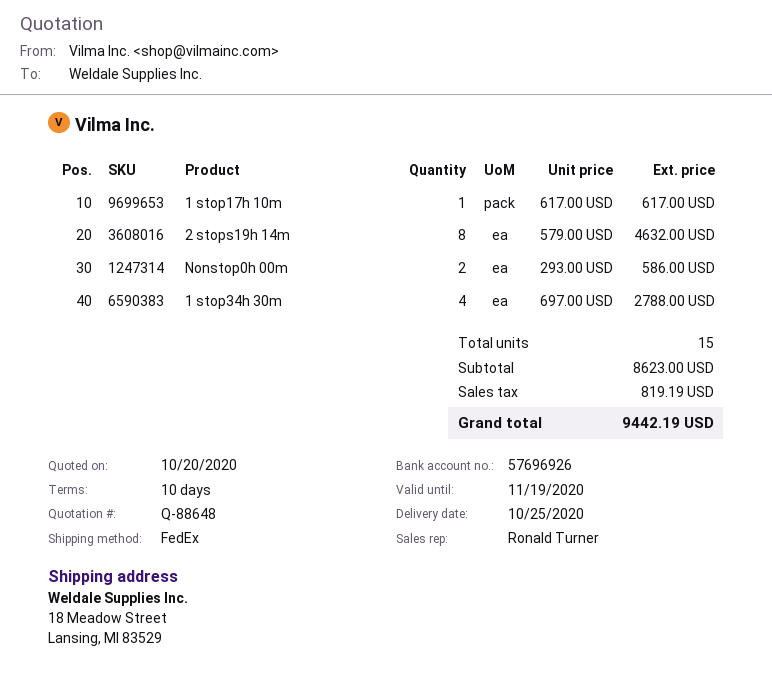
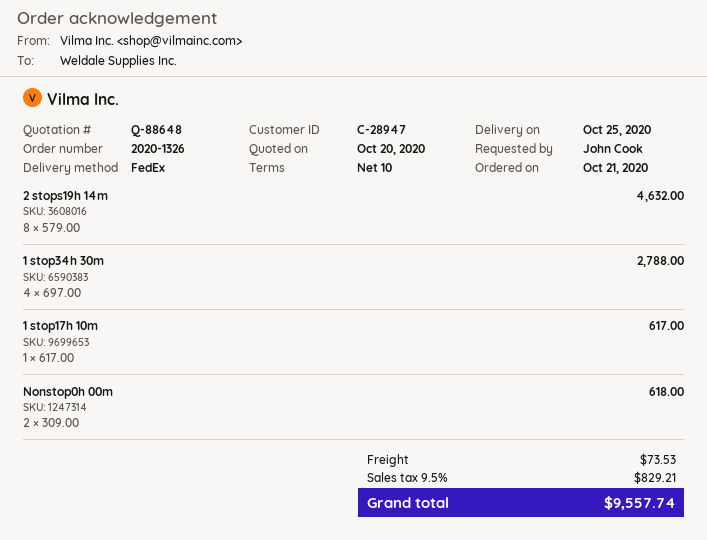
Nonstop0h 00m: 2 x 293.00 = 586.00 -> 2 x 309.00 = 618.00
shipping: none -> 73.53
tax: 819.19 -> 829.21
total: 9442.19 -> 9557.74

